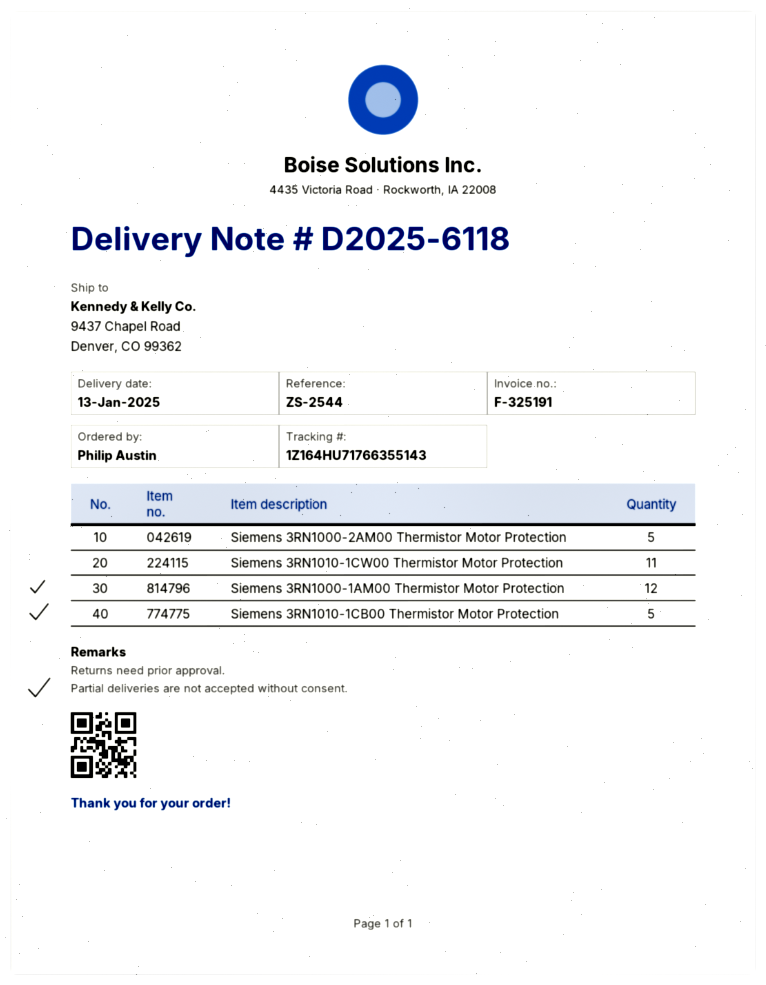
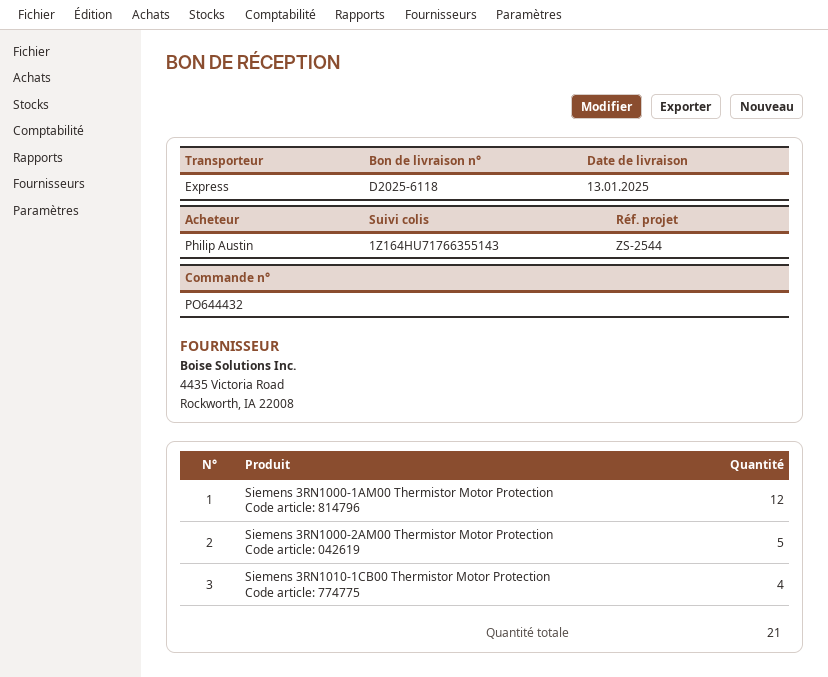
Siemens 3RN1010-1CW00 Thermistor Motor Protection: 11 -> none
Siemens 3RN1010-1CB00 Thermistor Motor Protection: 5 -> 4

